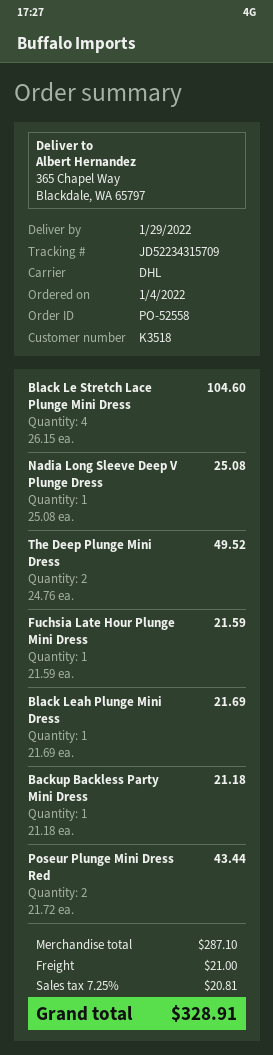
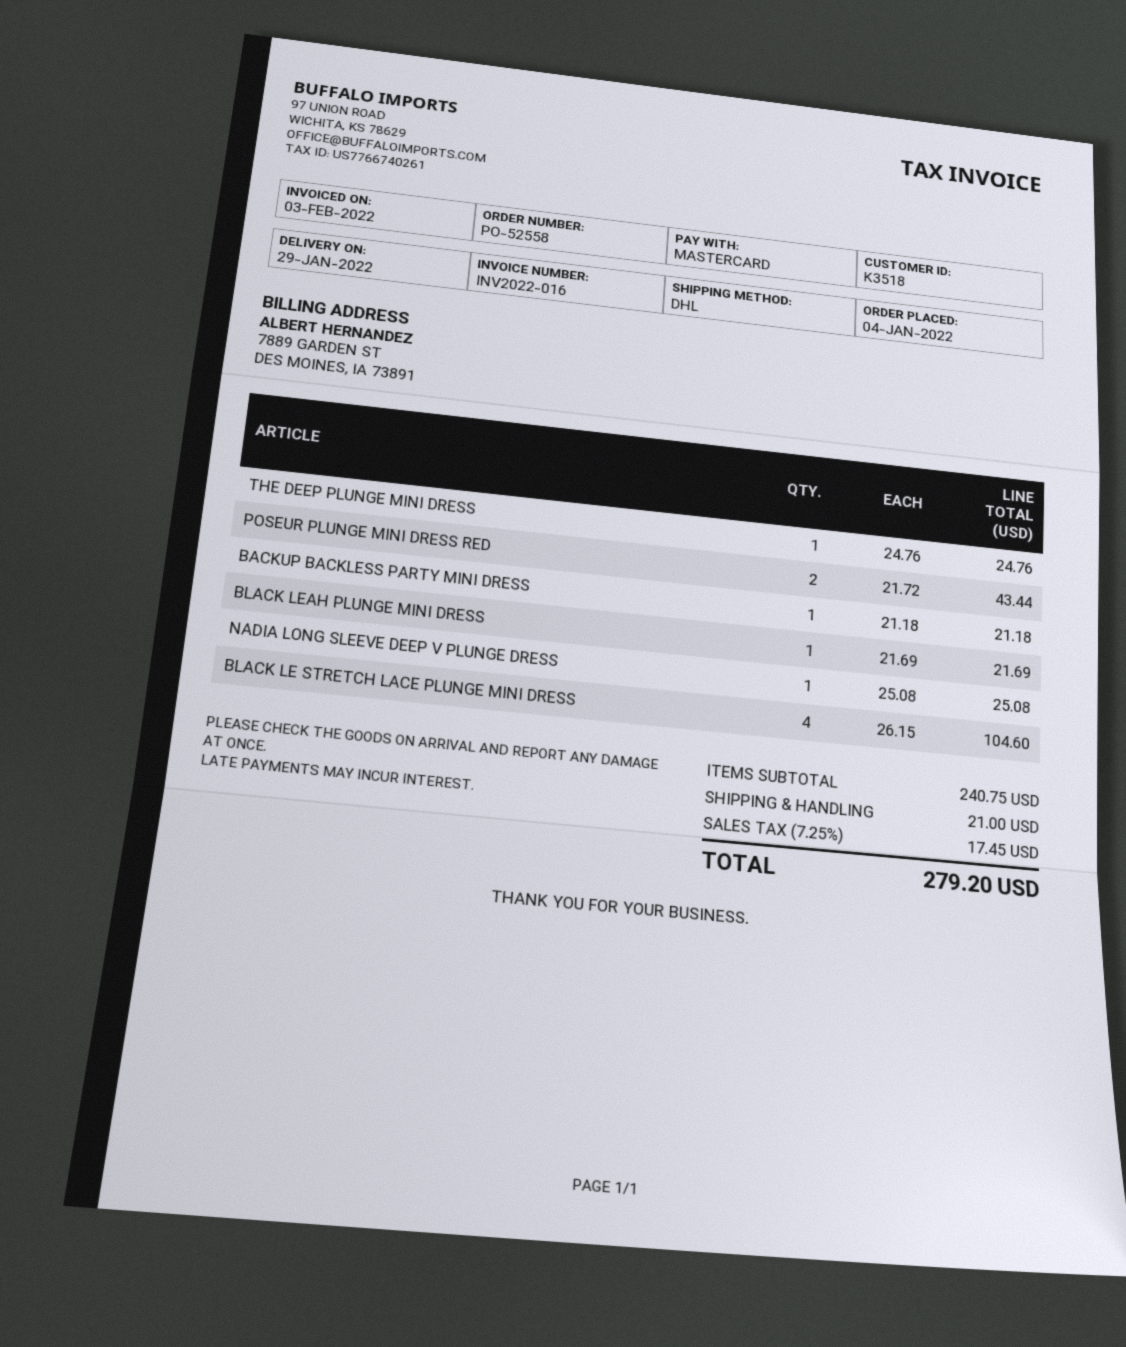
The Deep Plunge Mini Dress: 2 x 24.76 = 49.52 -> 1 x 24.76 = 24.76
Fuchsia Late Hour Plunge Mini Dress: 1 x 21.59 = 21.59 -> none
subtotal: 287.10 -> 240.75
tax: 7.25% = 20.81 -> 7.25% = 17.45
total: 328.91 -> 279.20

